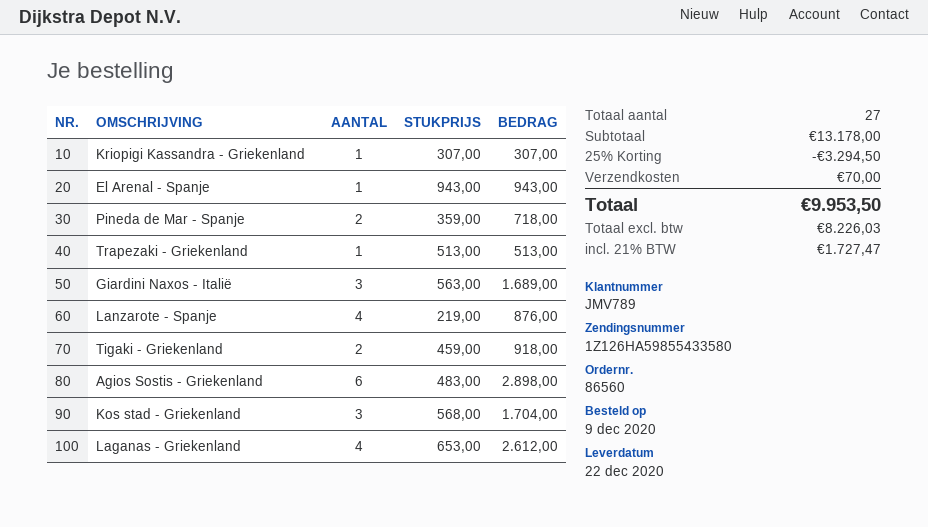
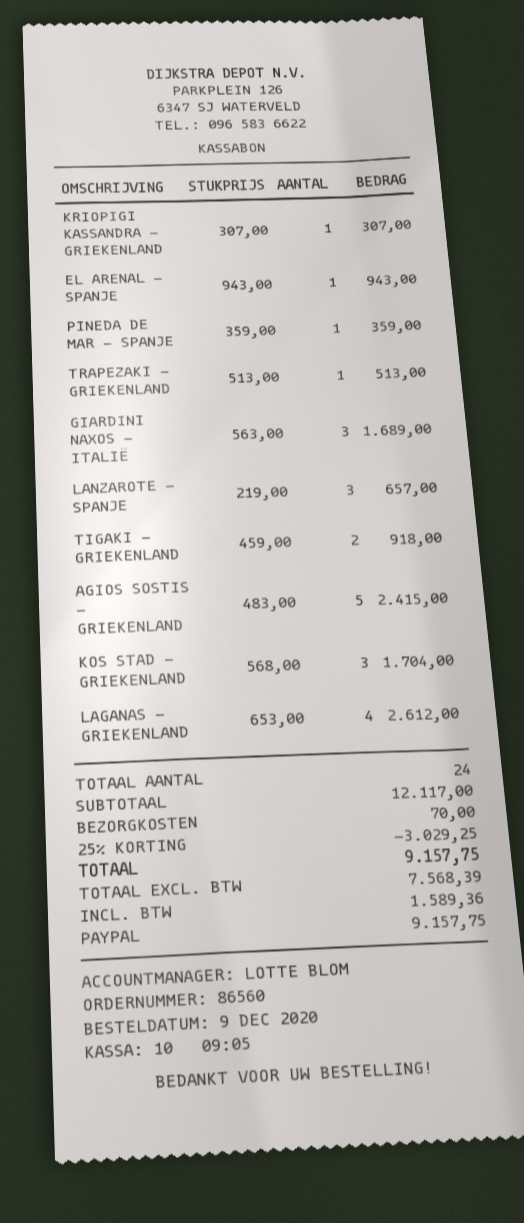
Pineda de Mar - Spanje: 2 x 359.00 = 718.00 -> 1 x 359.00 = 359.00
Lanzarote - Spanje: 4 x 219.00 = 876.00 -> 3 x 219.00 = 657.00
Agios Sostis - Griekenland: 6 x 483.00 = 2898.00 -> 5 x 483.00 = 2415.00
total quantity: 27 -> 24
subtotal: 13178.00 -> 12117.00
discount: 25% = 3294.50 -> 25% = 3029.25
net: 8226.03 -> 7568.39
tax: 1727.47 -> 1589.36
total: 9953.50 -> 9157.75

